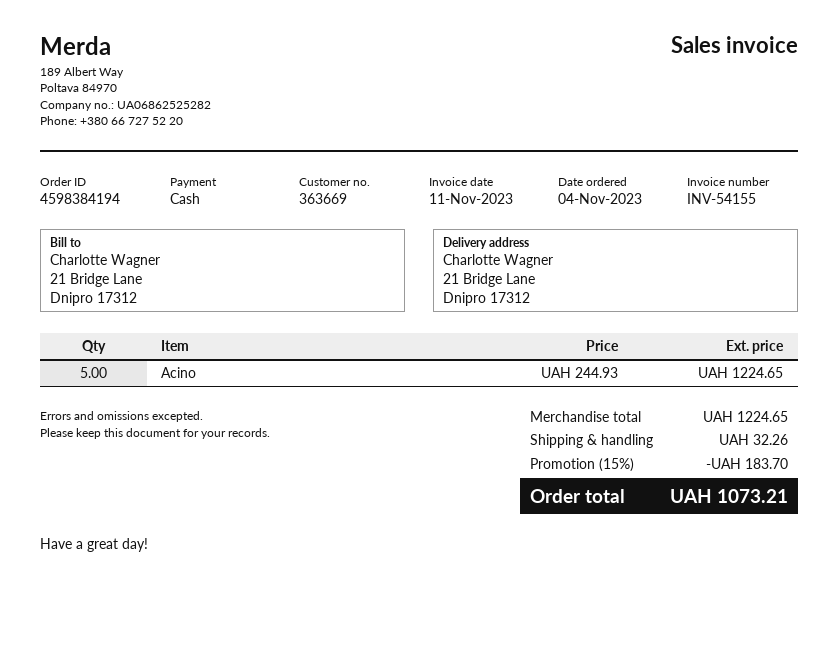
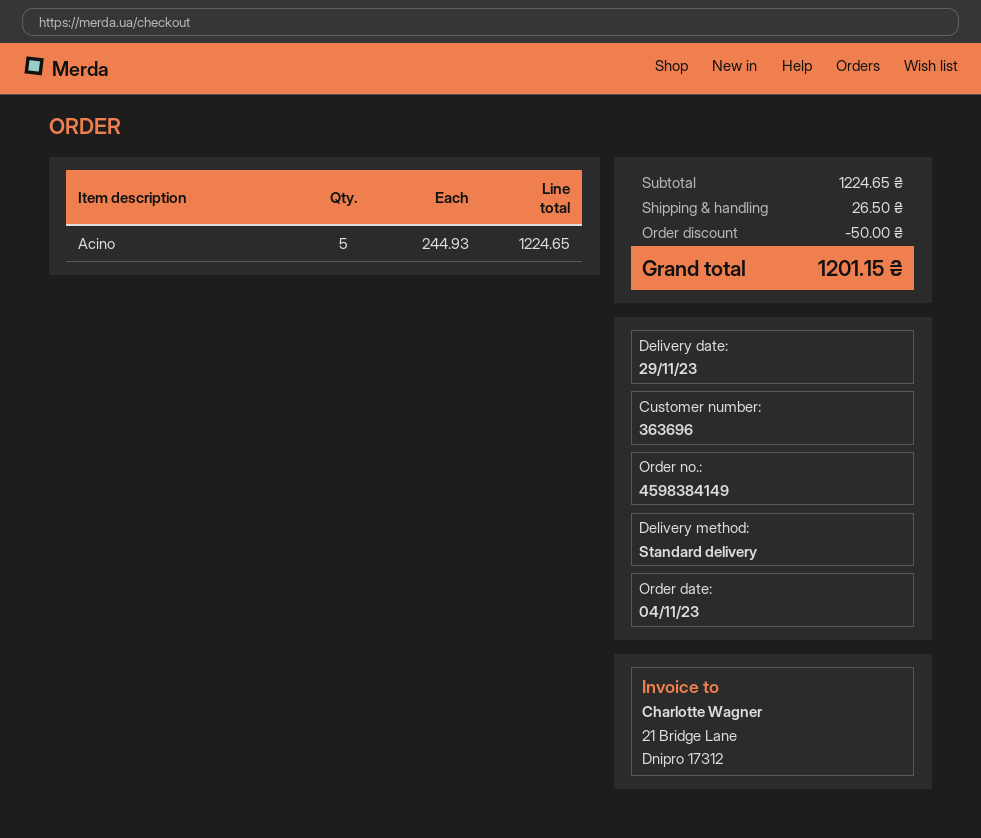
order number: 4598384194 -> 4598384149
customer number: 363669 -> 363696
discount: 183.70 -> 50.00
shipping: 32.26 -> 26.50
total: 1073.21 -> 1201.15

